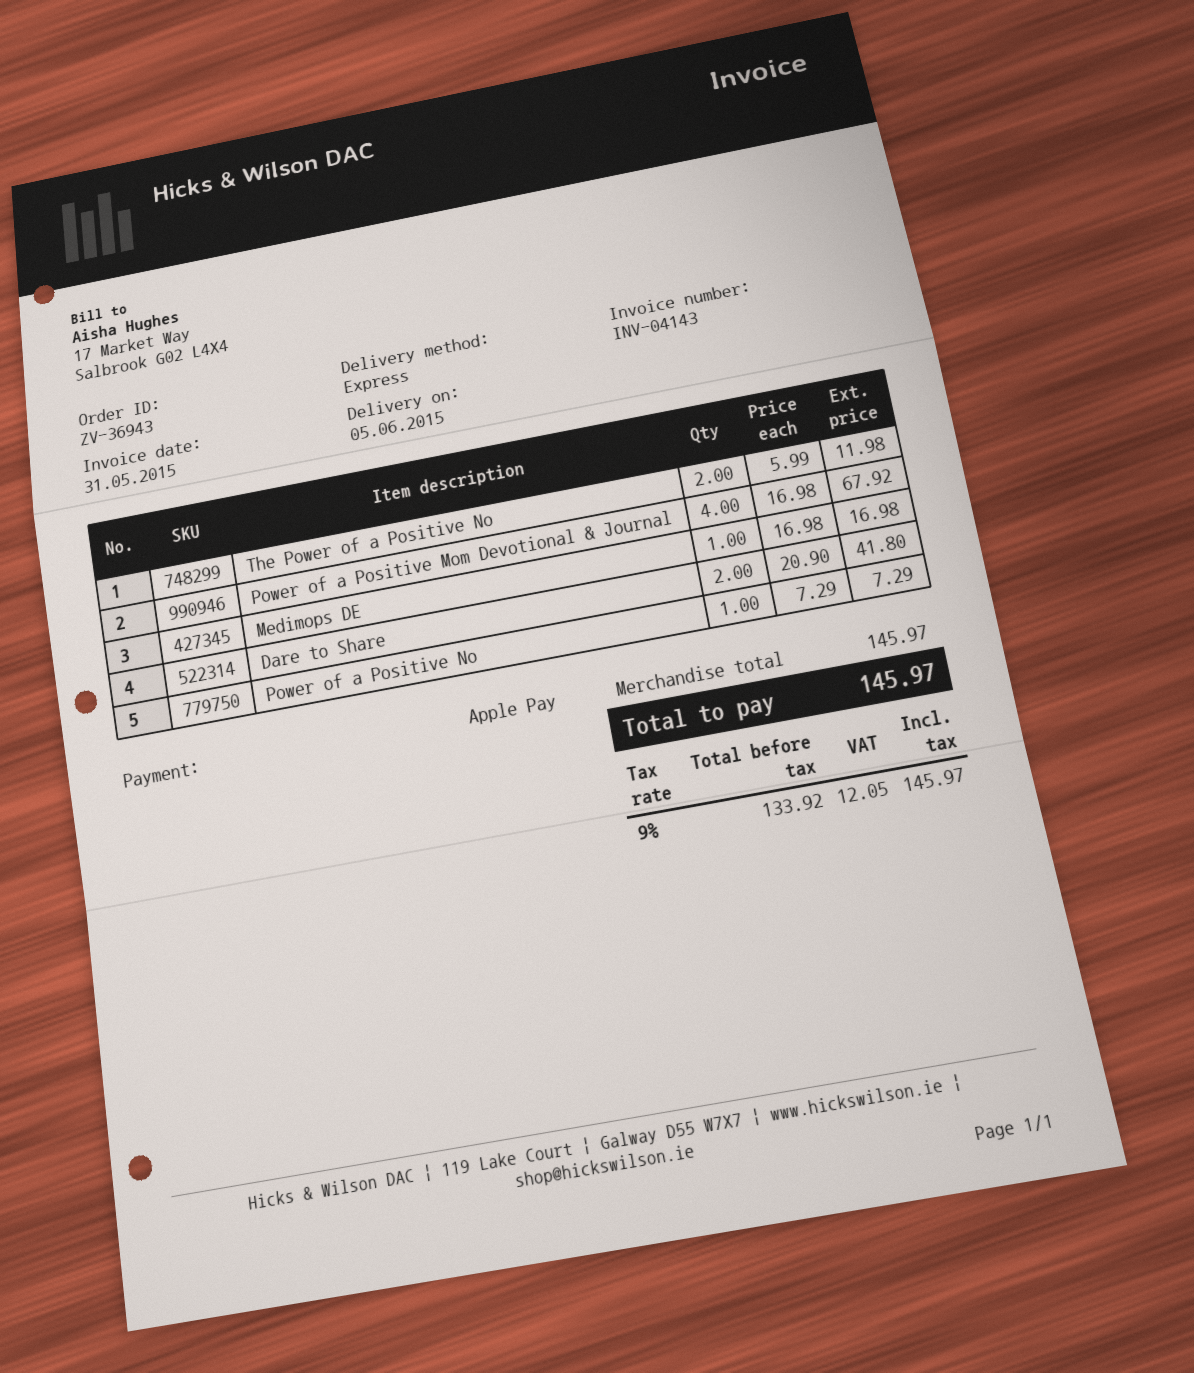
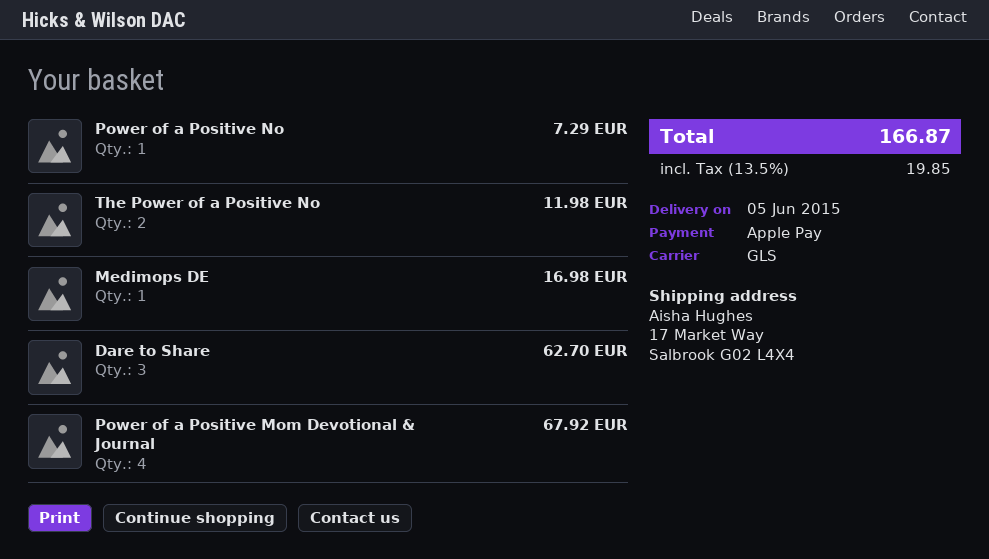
shipping method: express -> GLS
Dare to Share: 2 for 41.80 -> 3 for 62.70
tax: 9% = 12.05 -> 13.5% = 19.85
total: 145.97 -> 166.87

